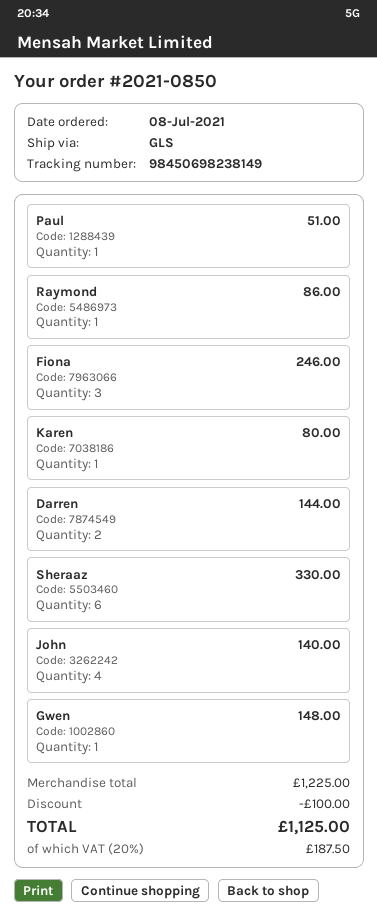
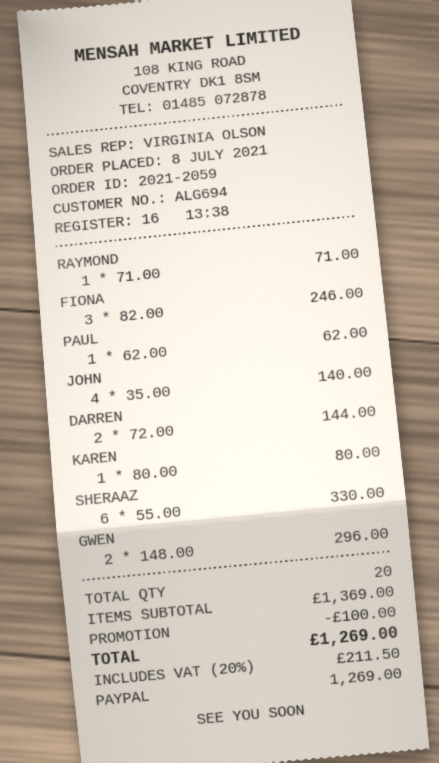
order number: 2021-0850 -> 2021-2059
Paul: 1 for 51.00 -> 1 for 62.00
Raymond: 1 for 86.00 -> 1 for 71.00
Gwen: 1 for 148.00 -> 2 for 296.00
subtotal: 1225.00 -> 1369.00
tax: 20% = 187.50 -> 20% = 211.50
total: 1125.00 -> 1269.00

